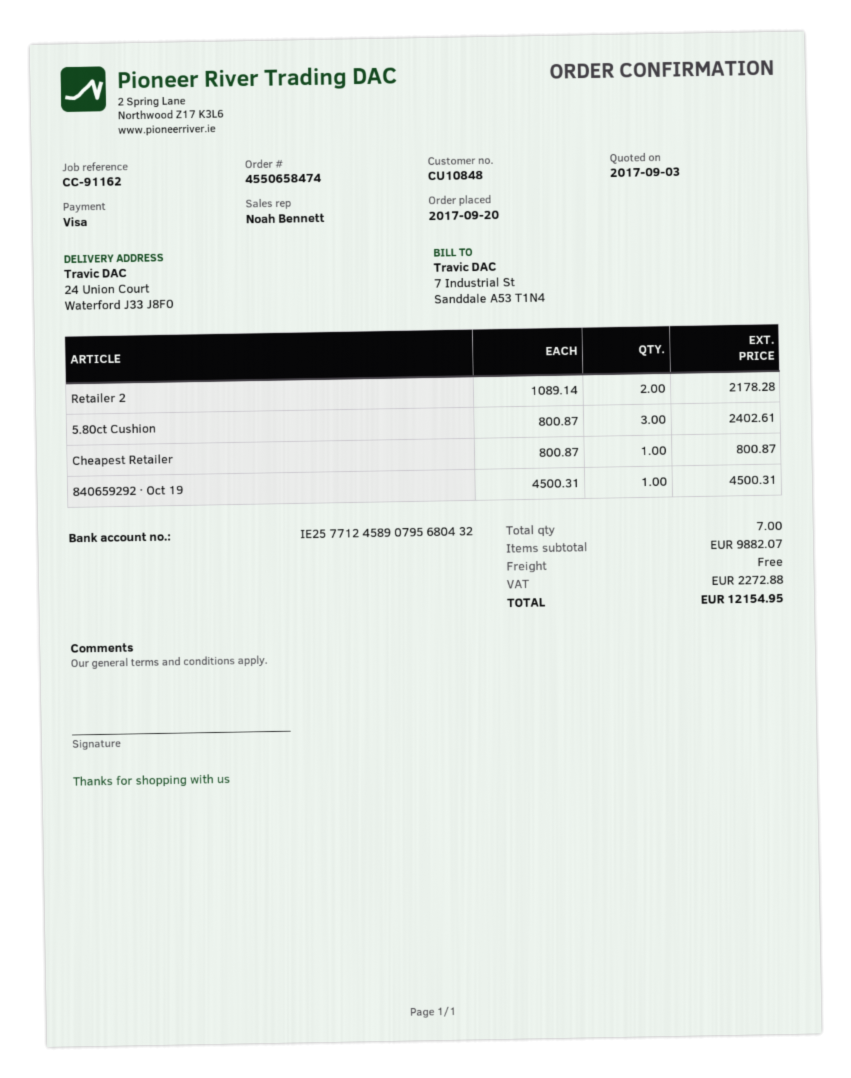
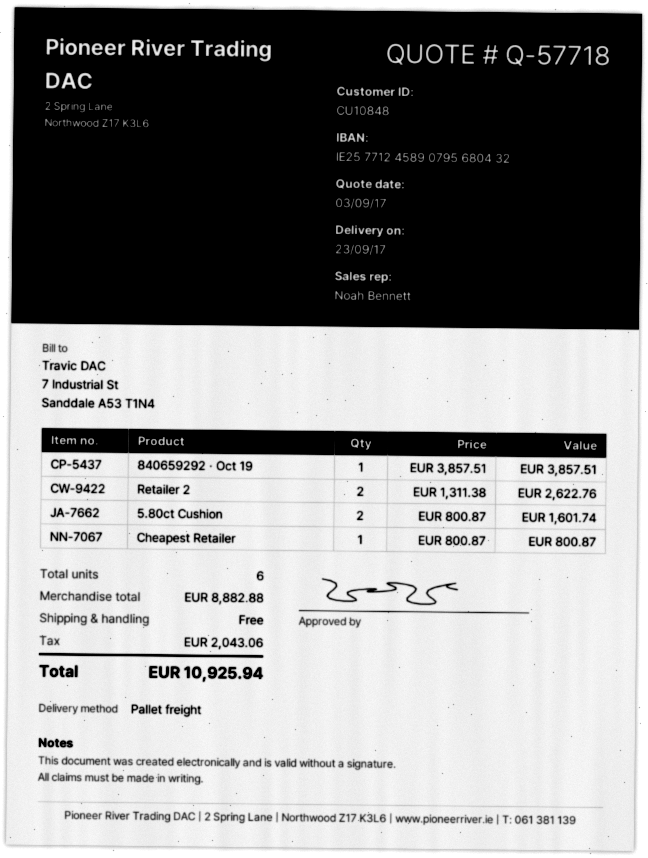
Retailer 2: 2 x 1089.14 = 2178.28 -> 2 x 1311.38 = 2622.76
5.80ct Cushion: 3 x 800.87 = 2402.61 -> 2 x 800.87 = 1601.74
840659292 · Oct 19: 1 x 4500.31 = 4500.31 -> 1 x 3857.51 = 3857.51
total quantity: 7 -> 6
subtotal: 9882.07 -> 8882.88
tax: 2272.88 -> 2043.06
total: 12154.95 -> 10925.94

